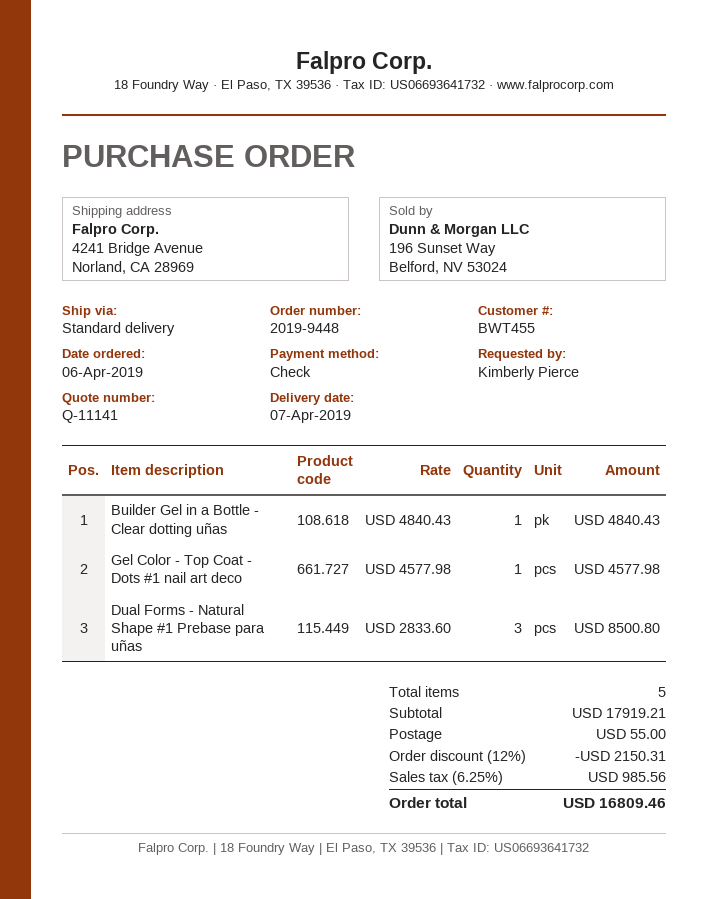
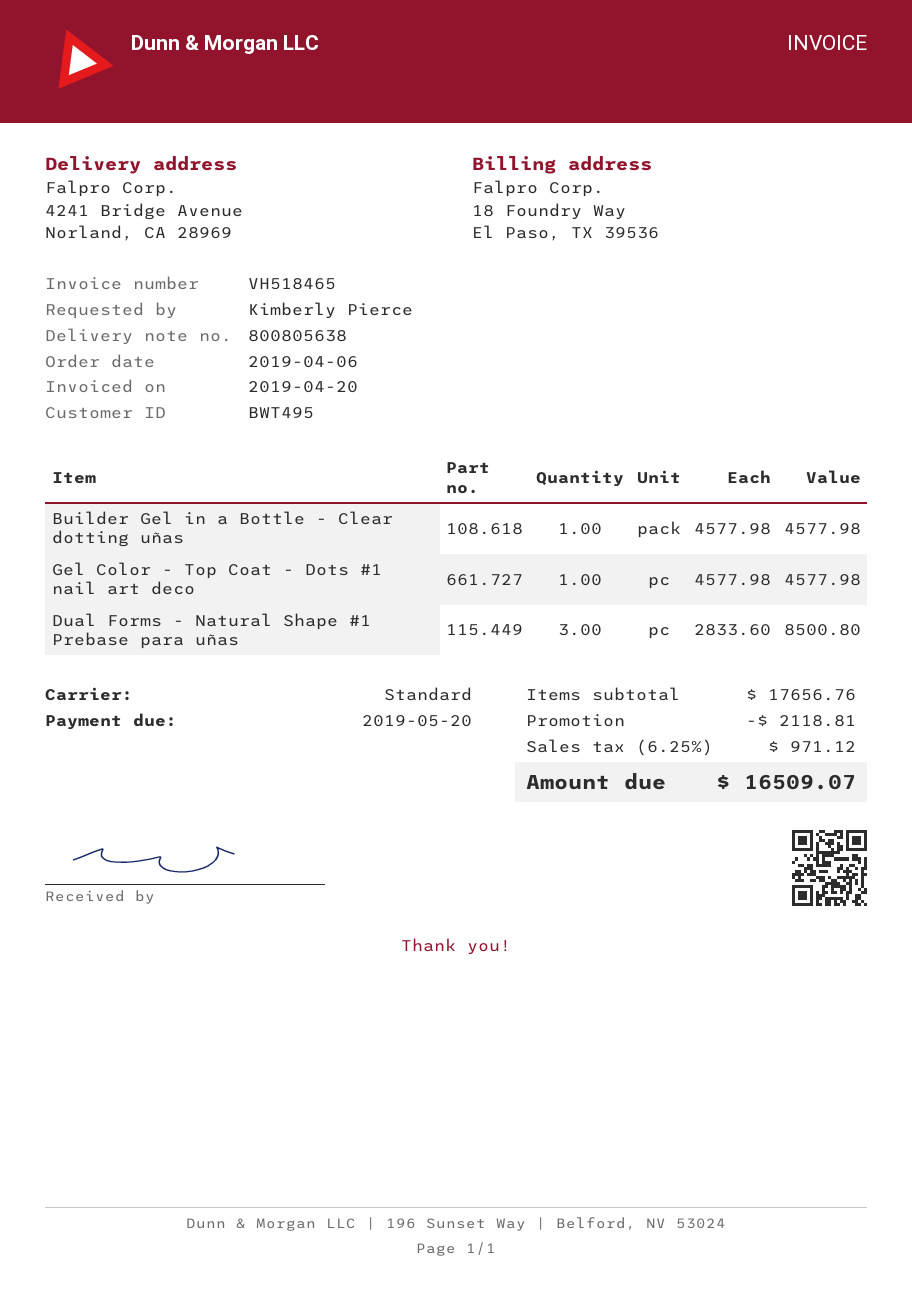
customer number: BWT455 -> BWT495
Builder Gel in a Bottle - Clear dotting uñas: 1 x 4840.43 = 4840.43 -> 1 x 4577.98 = 4577.98
subtotal: 17919.21 -> 17656.76
discount: 2150.31 -> 2118.81
shipping: 55.00 -> none
tax: 6.25% = 985.56 -> 6.25% = 971.12
total: 16809.46 -> 16509.07

